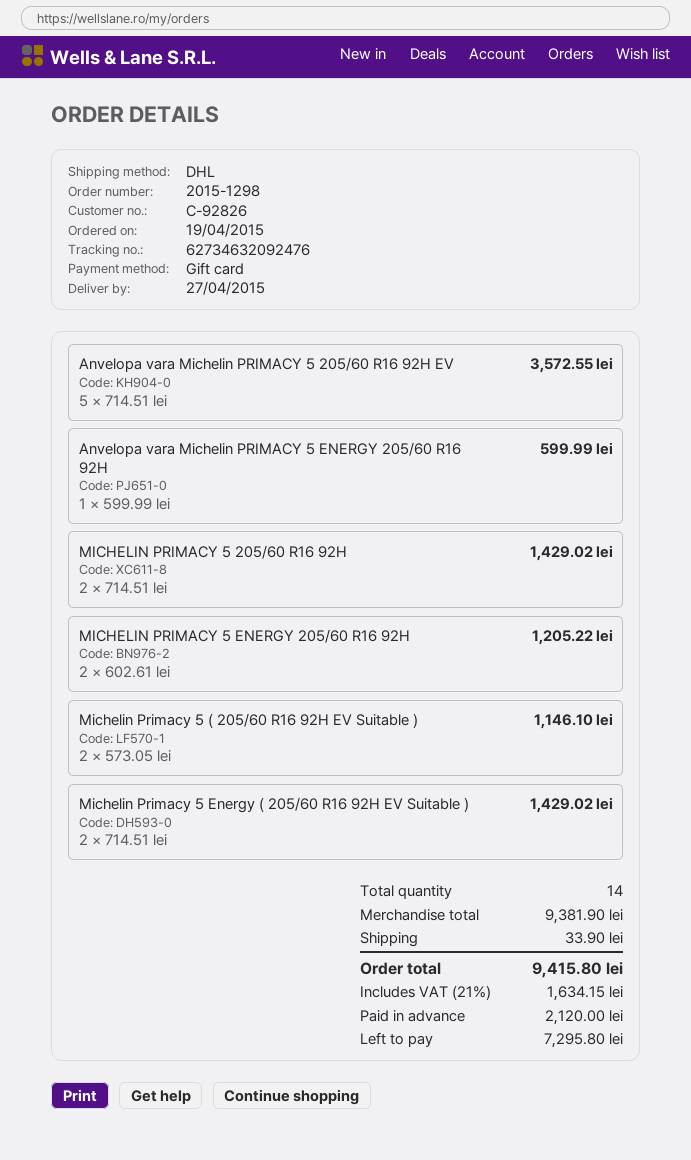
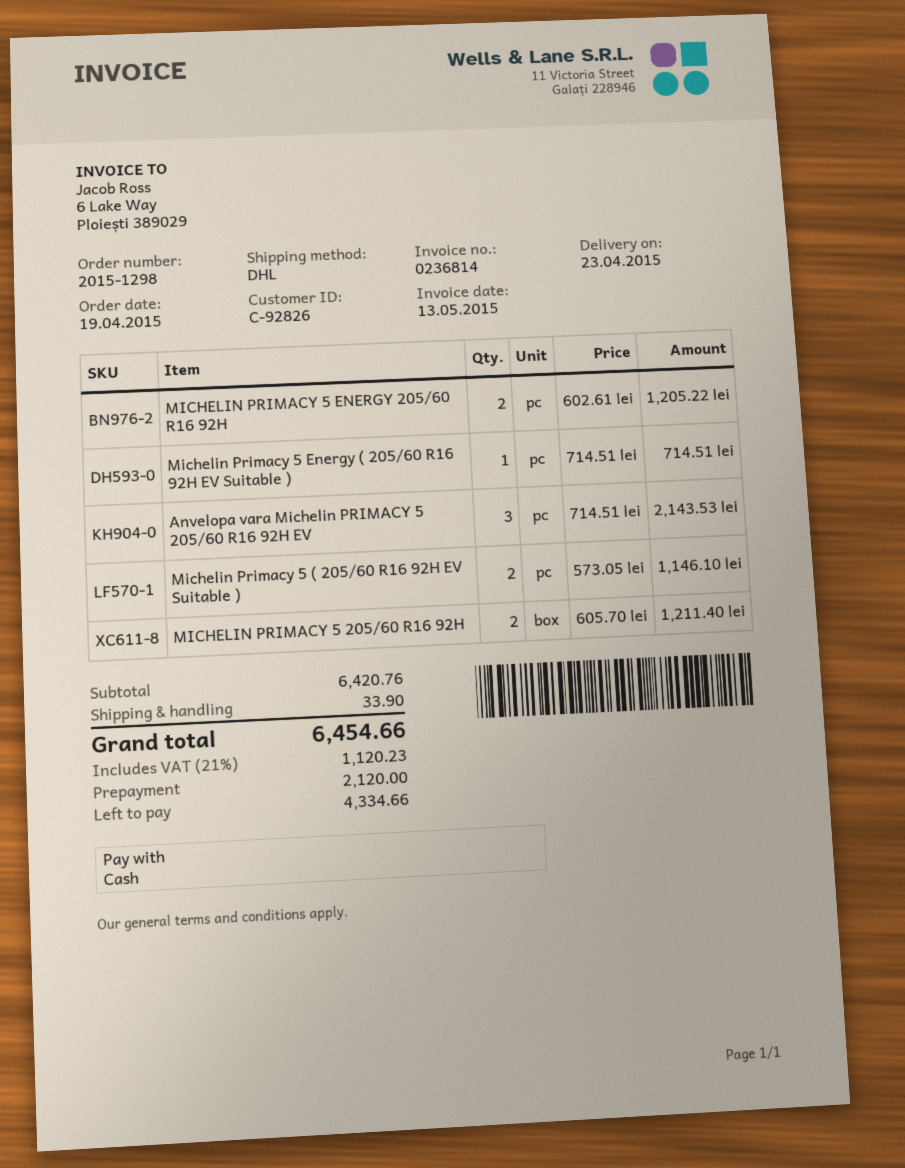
delivery date: 2015-04-27 -> 2015-04-23
payment method: gift card -> cash
Anvelopa vara Michelin PRIMACY 5 205/60 R16 92H EV: 5 x 714.51 = 3572.55 -> 3 x 714.51 = 2143.53
Anvelopa vara Michelin PRIMACY 5 ENERGY 205/60 R16 92H: 1 x 599.99 = 599.99 -> none
MICHELIN PRIMACY 5 205/60 R16 92H: 2 x 714.51 = 1429.02 -> 2 x 605.70 = 1211.40
Michelin Primacy 5 Energy ( 205/60 R16 92H EV Suitable ): 2 x 714.51 = 1429.02 -> 1 x 714.51 = 714.51
subtotal: 9381.90 -> 6420.76
tax: 21% = 1634.15 -> 21% = 1120.23
total: 9415.80 -> 6454.66
balance: 7295.80 -> 4334.66

